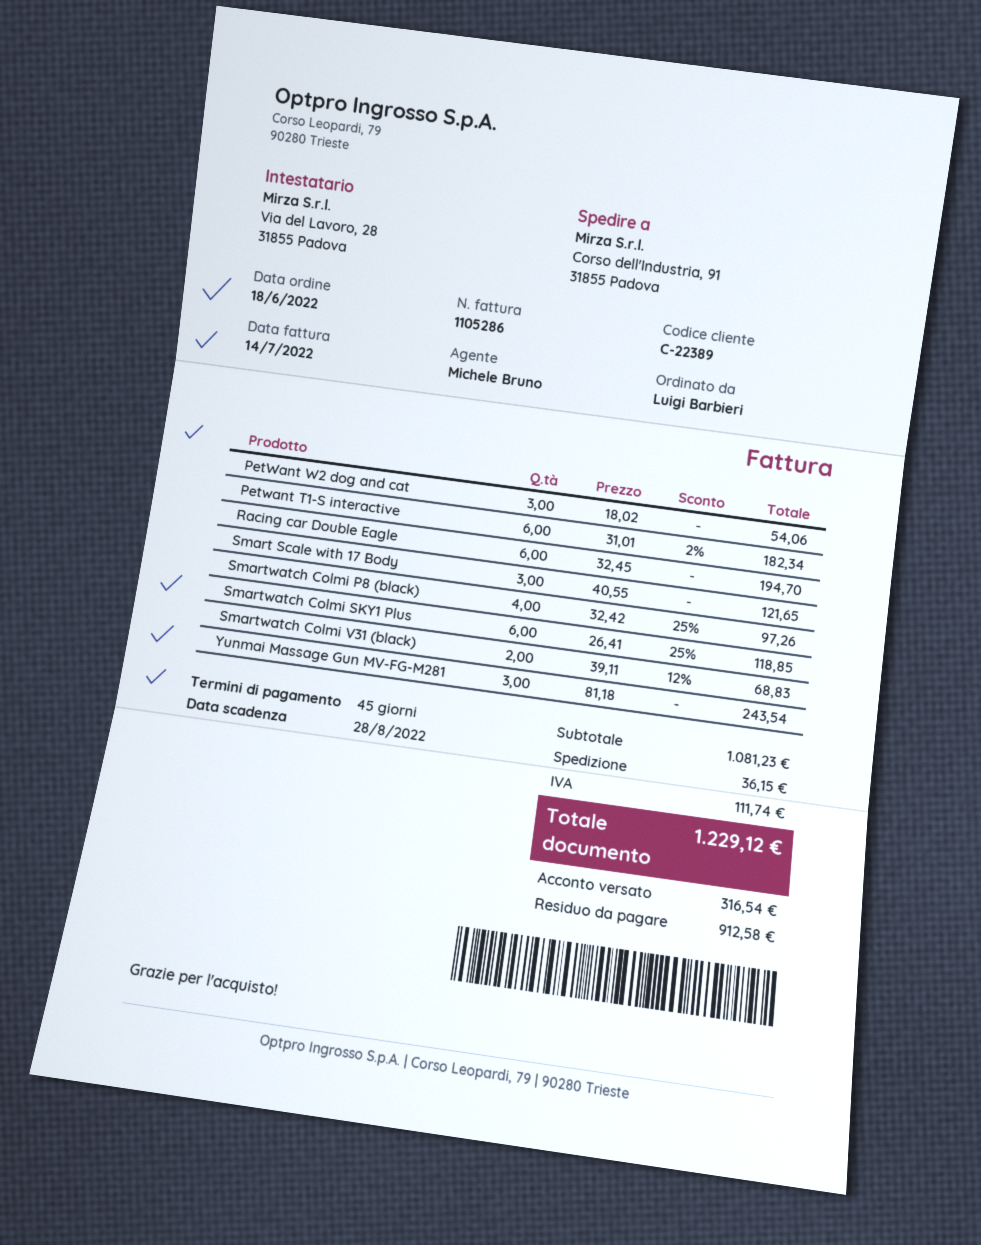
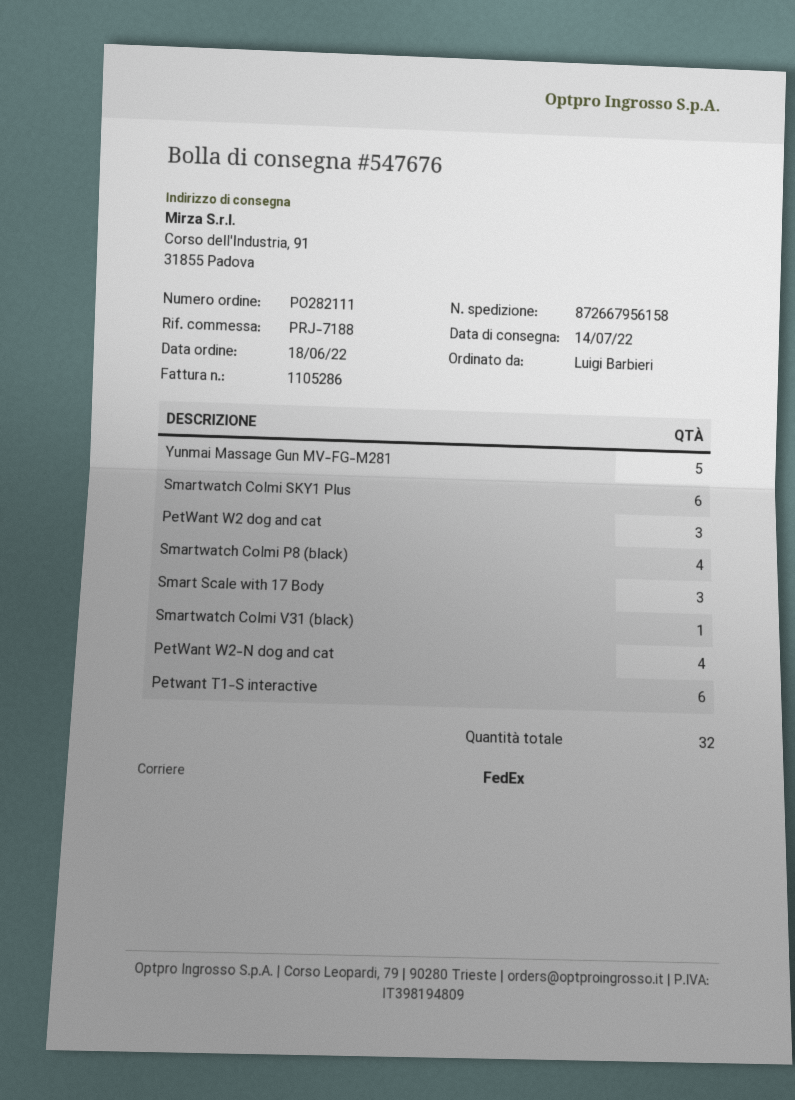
Racing car Double Eagle: 6 -> none
Smartwatch Colmi V31 (black): 2 -> 1
Yunmai Massage Gun MV-FG-M281: 3 -> 5
PetWant W2-N dog and cat: none -> 4

